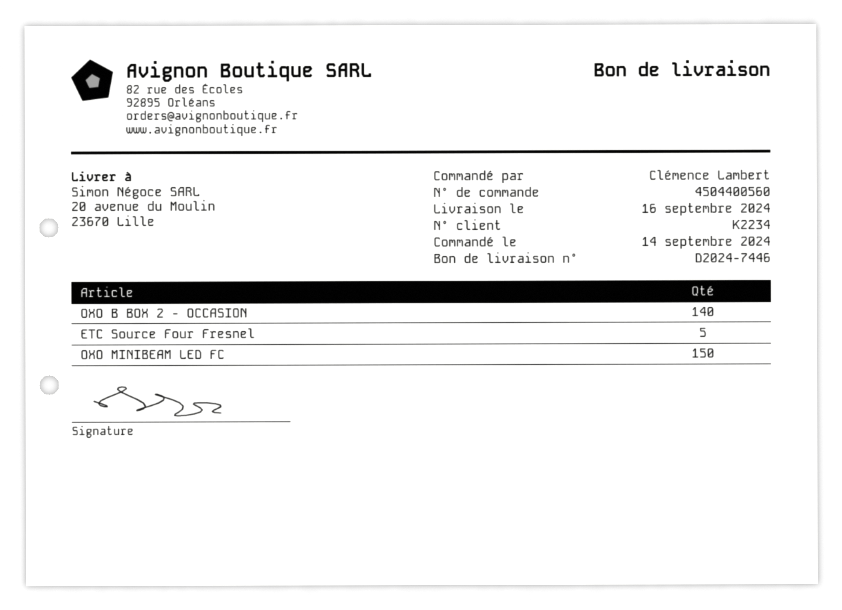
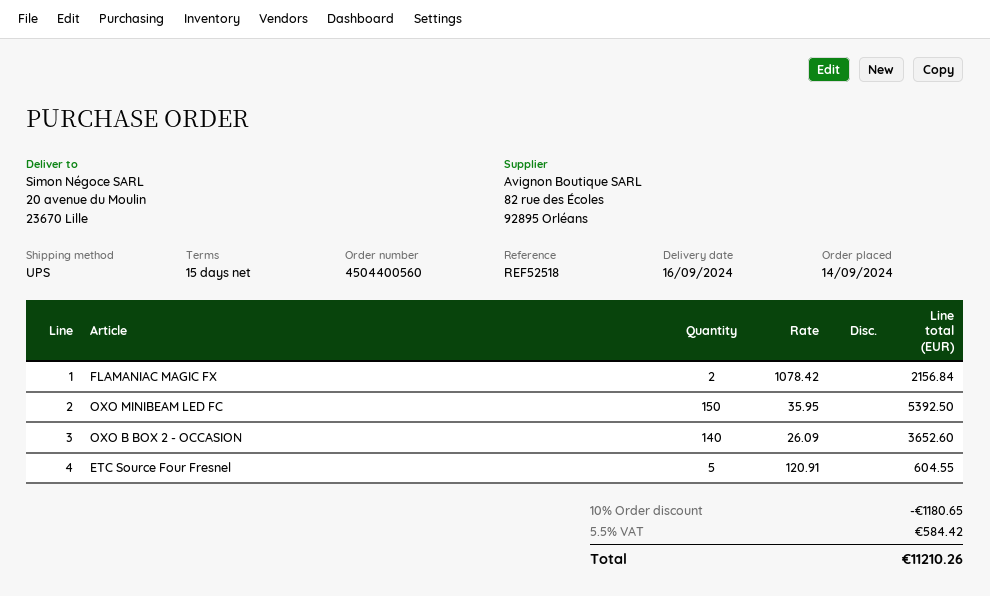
FLAMANIAC MAGIC FX: none -> 2

